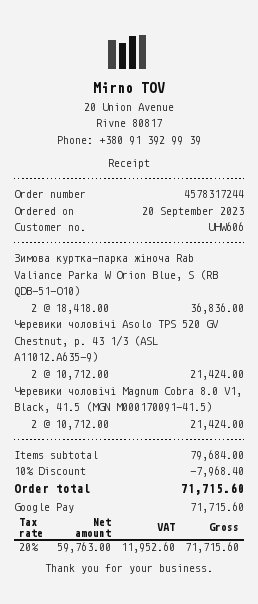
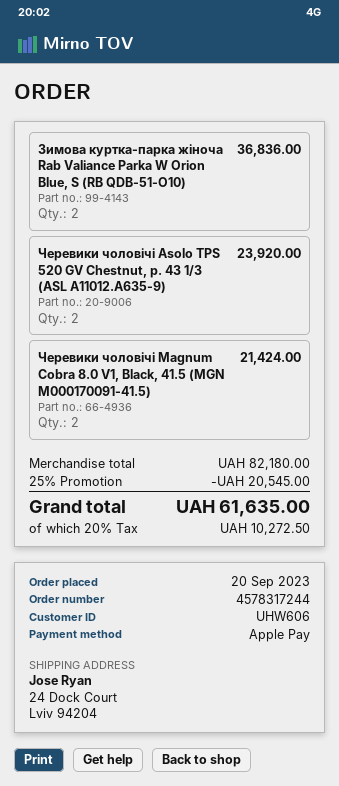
payment method: Google Pay -> Apple Pay
Черевики чоловічі Asolo TPS 520 GV Chestnut, р. 43 1/3 (ASL A11012.A635-9): 2 for 21424.00 -> 2 for 23920.00
subtotal: 79684.00 -> 82180.00
discount: 10% = 7968.40 -> 25% = 20545.00
tax: 20% = 11952.60 -> 20% = 10272.50
total: 71715.60 -> 61635.00

